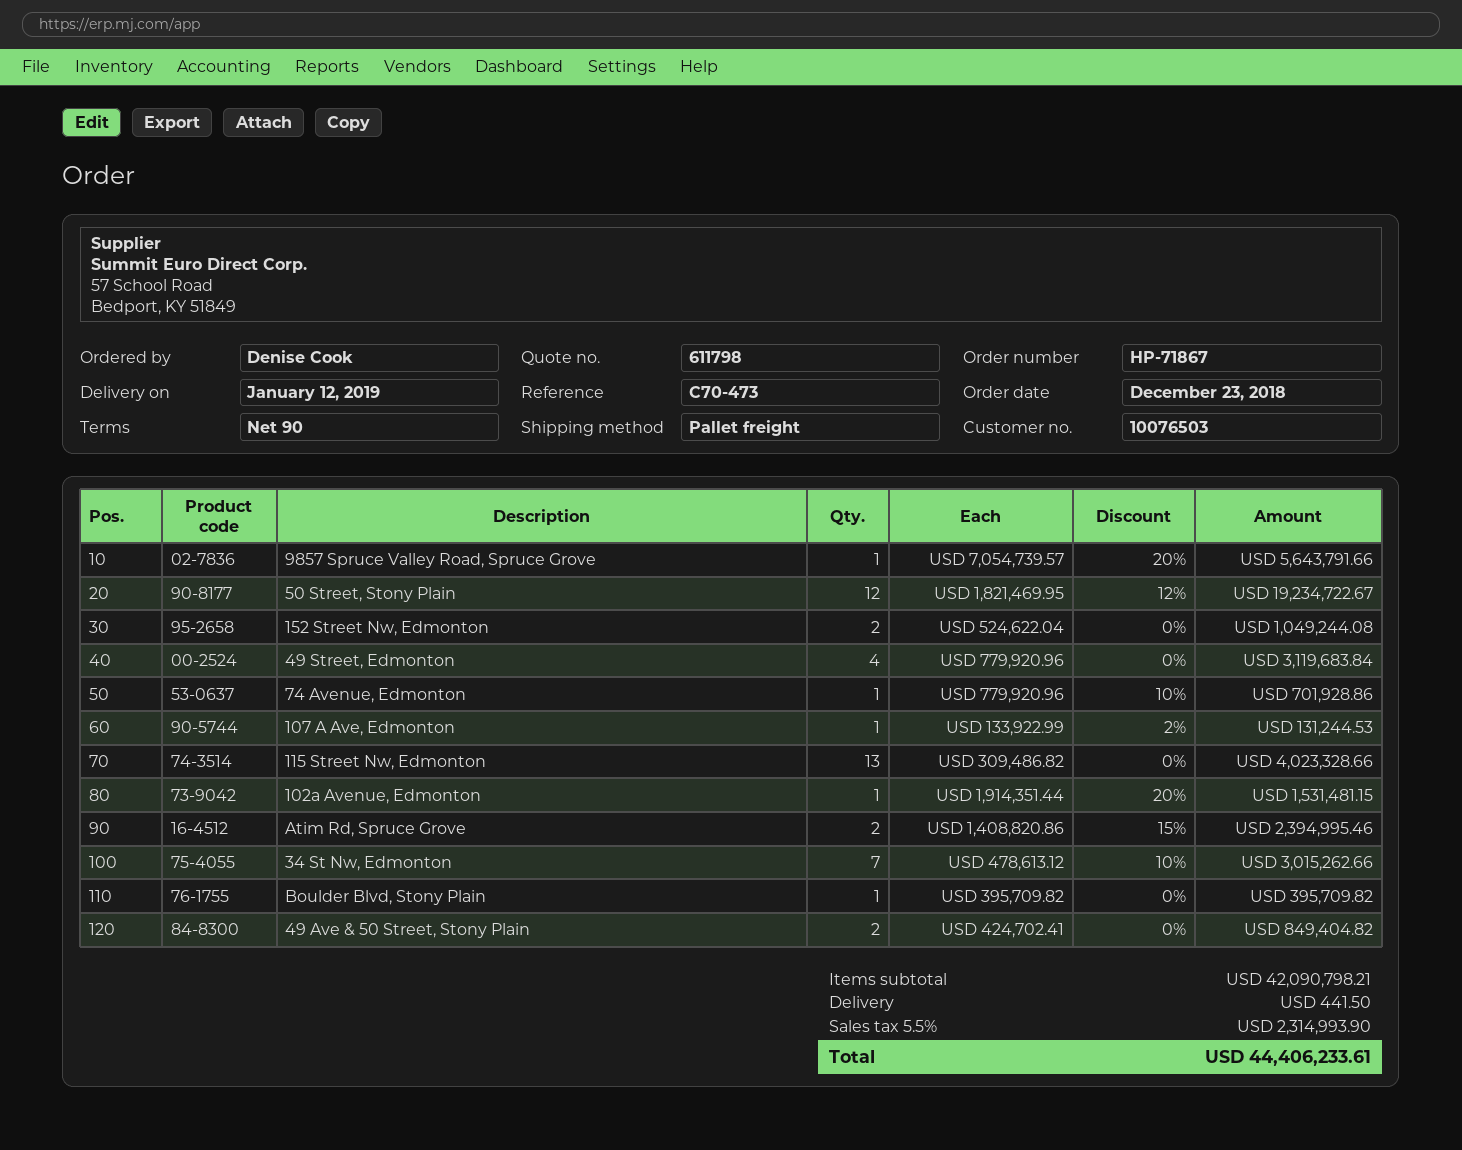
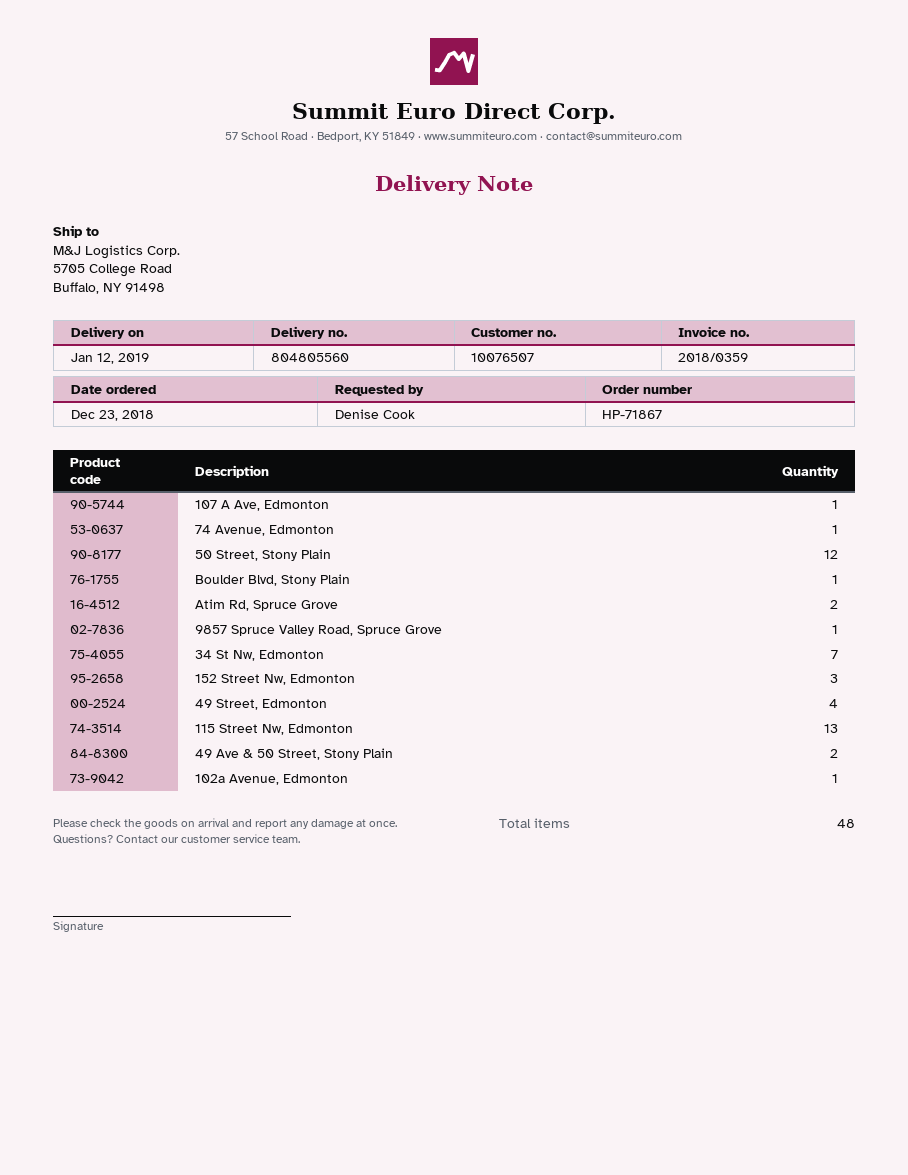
customer number: 10076503 -> 10076507
152 Street Nw, Edmonton: 2 -> 3

